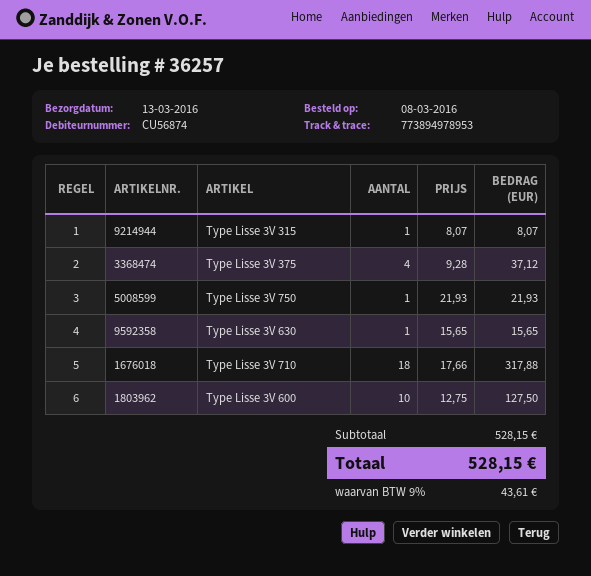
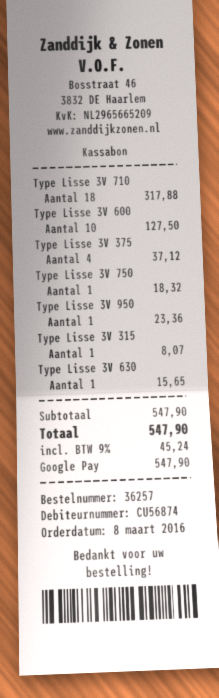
Type Lisse 3V 750: 1 for 21.93 -> 1 for 18.32
Type Lisse 3V 950: none -> 1 for 23.36
subtotal: 528.15 -> 547.90
tax: 9% = 43.61 -> 9% = 45.24
total: 528.15 -> 547.90

